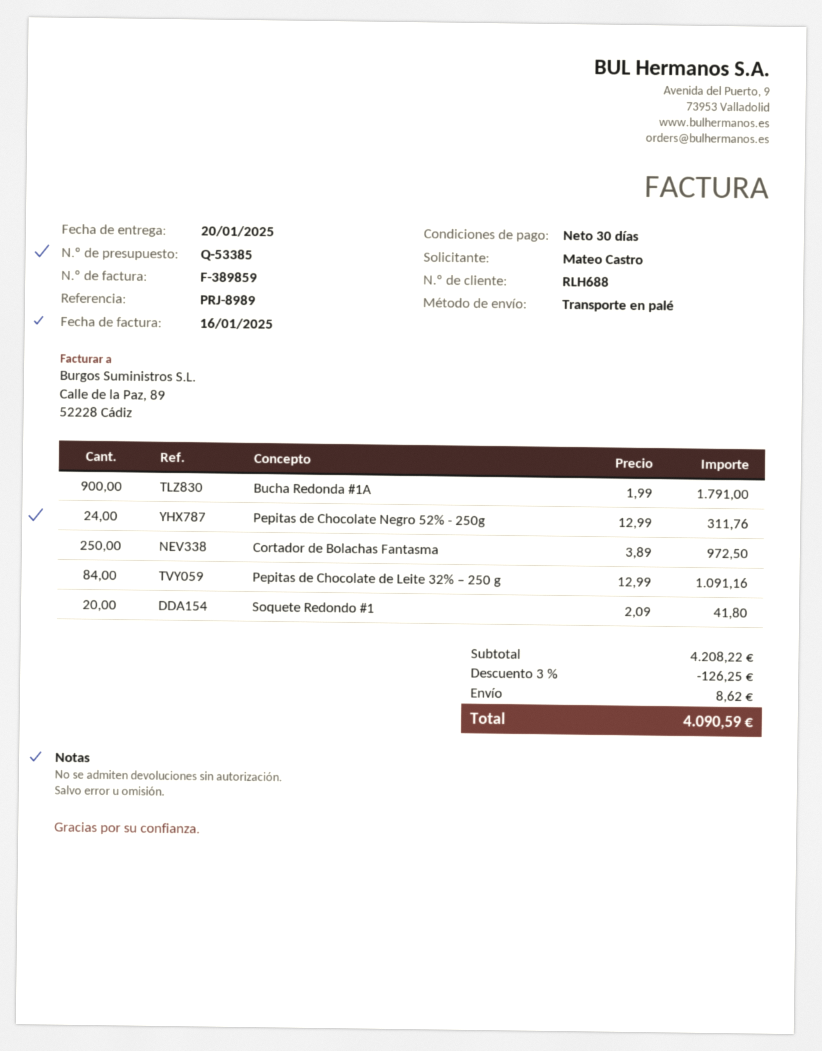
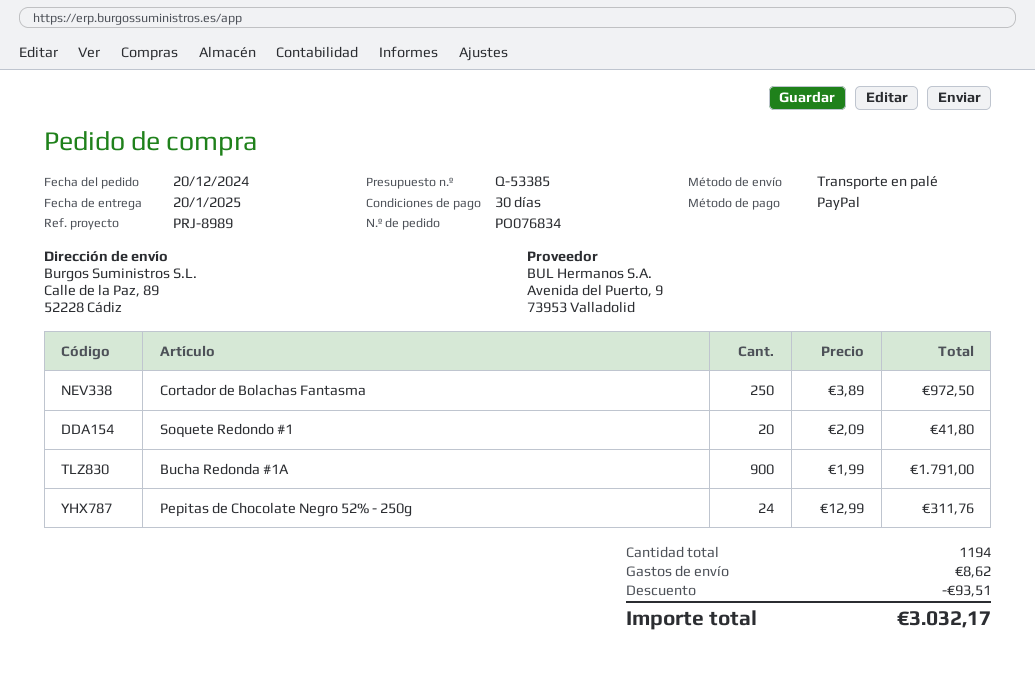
Pepitas de Chocolate de Leite 32% – 250 g: 84 x 12.99 = 1091.16 -> none
discount: 126.25 -> 93.51
total: 4090.59 -> 3032.17

